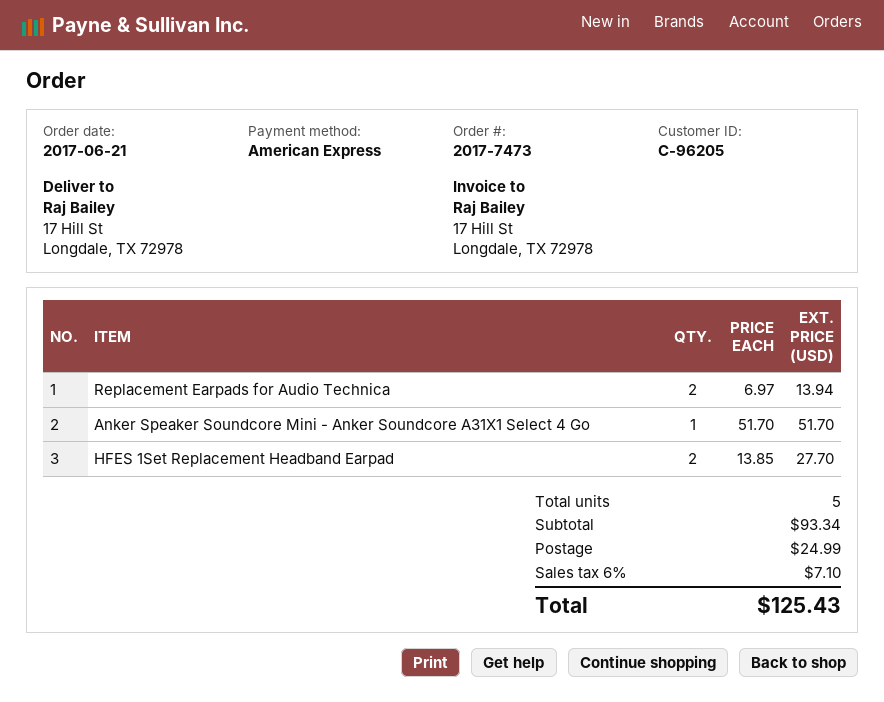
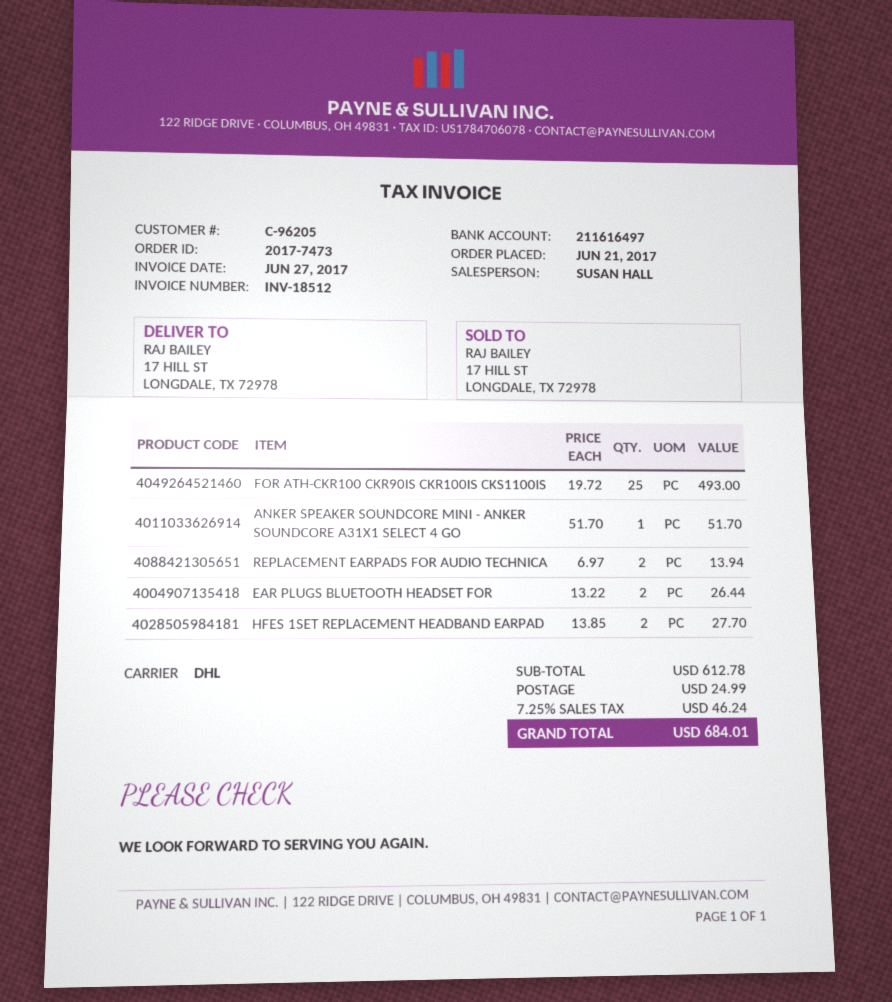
FOR ATH-CKR100 CKR90IS CKR100IS CKS1100IS: none -> 25 x 19.72 = 493.00
EAR PLUGS BLUETOOTH HEADSET FOR: none -> 2 x 13.22 = 26.44
subtotal: 93.34 -> 612.78
tax: 6% = 7.10 -> 7.25% = 46.24
total: 125.43 -> 684.01

